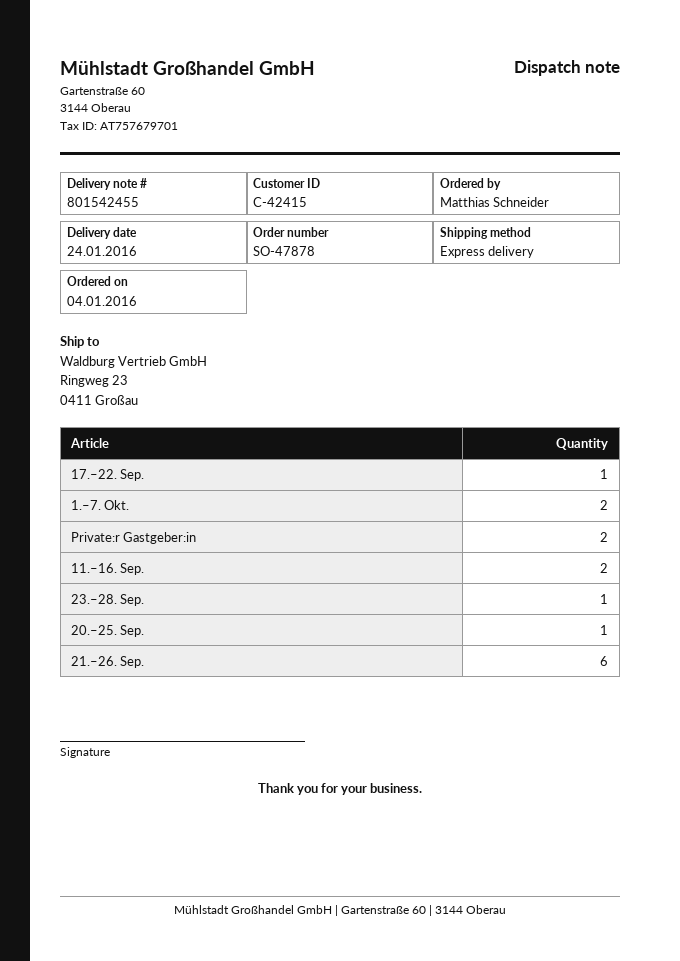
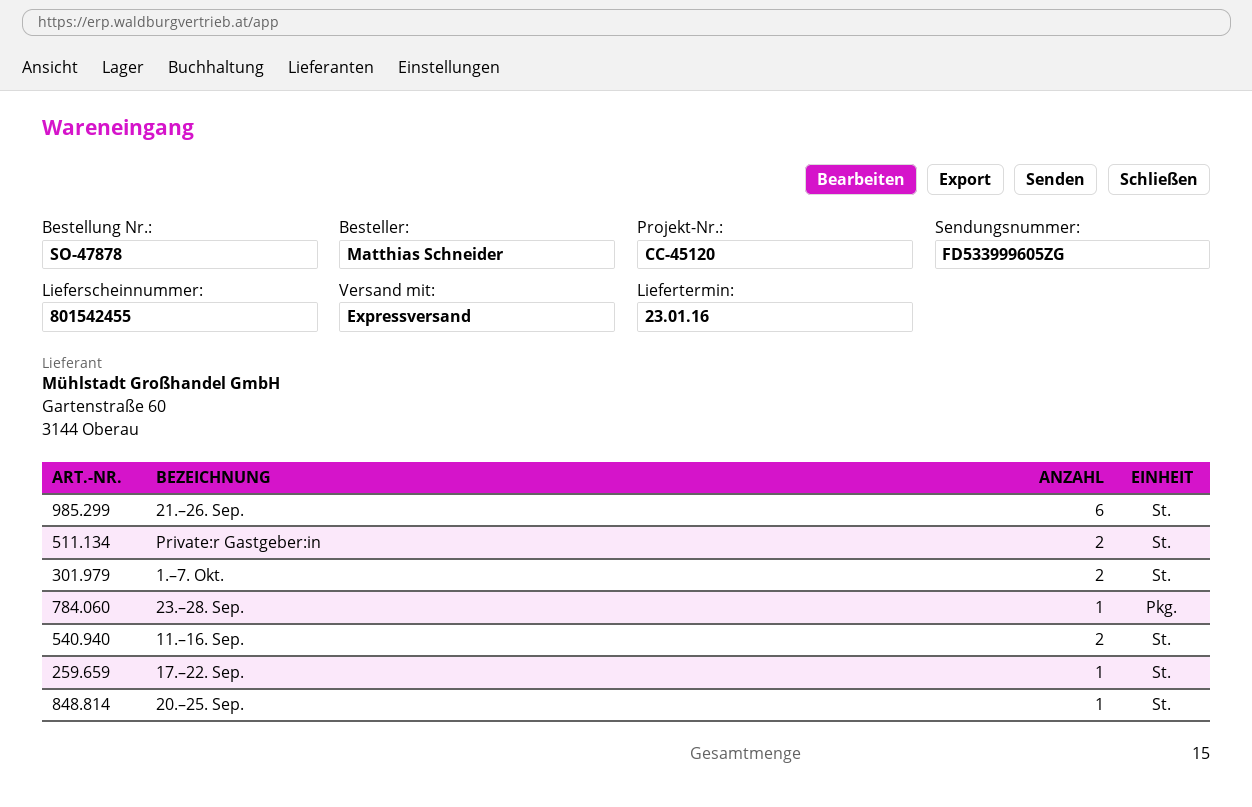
delivery date: 2016-01-24 -> 2016-01-23

